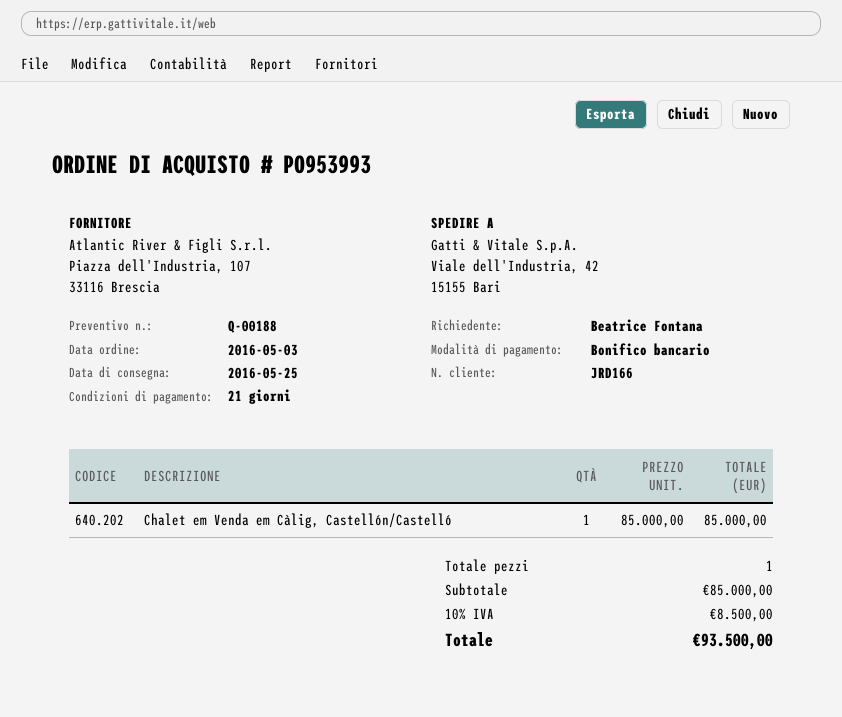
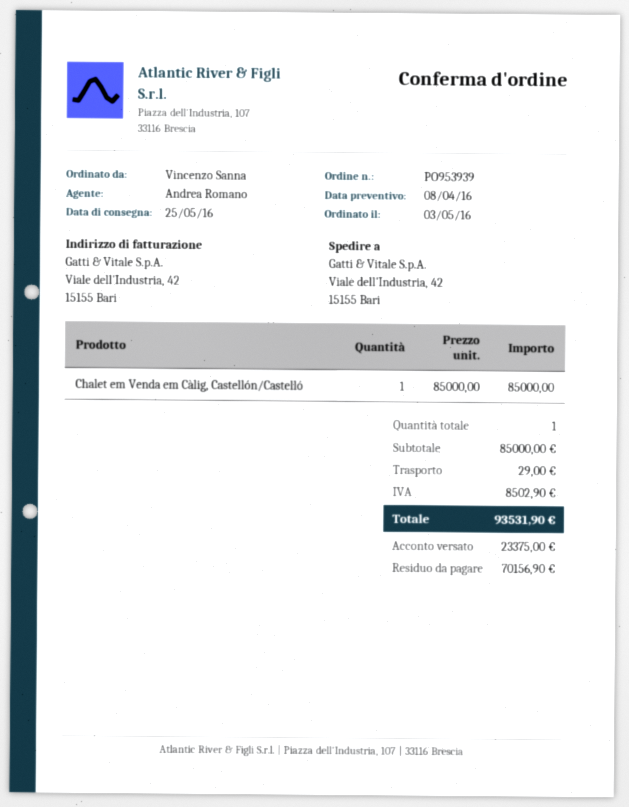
order number: PO953993 -> PO953939
ordered by: Beatrice Fontana -> Vincenzo Sanna
shipping: none -> 29.00
tax: 8500.00 -> 8502.90
total: 93500.00 -> 93531.90

